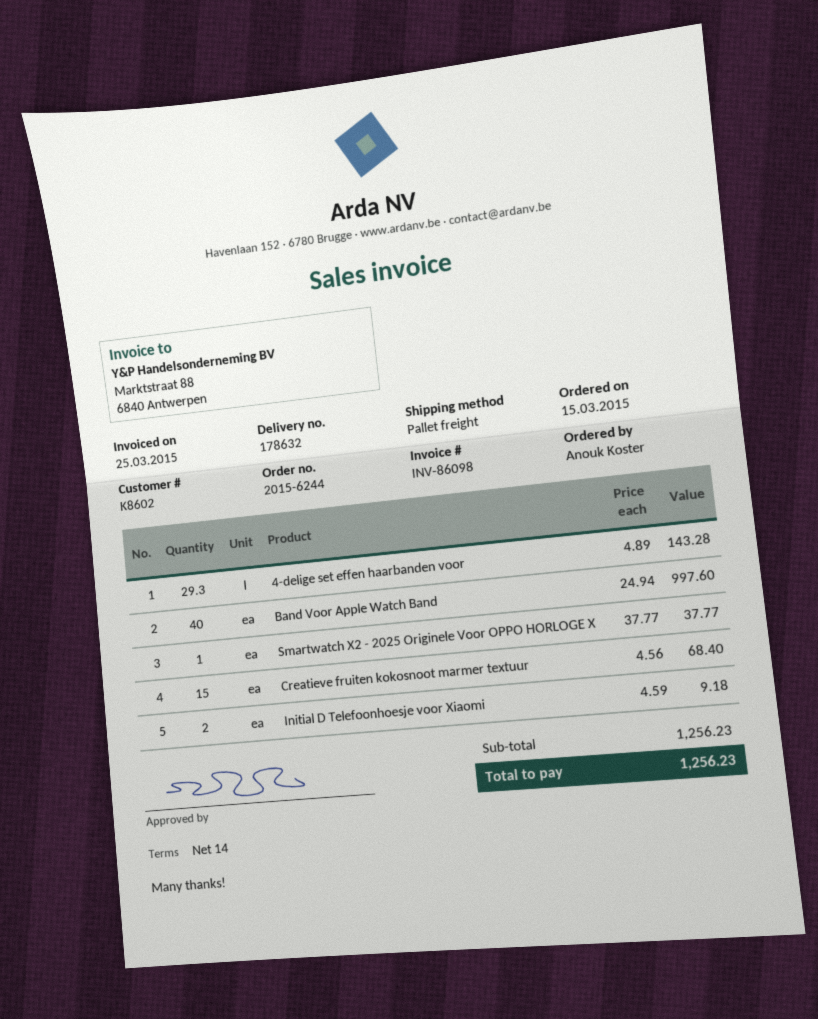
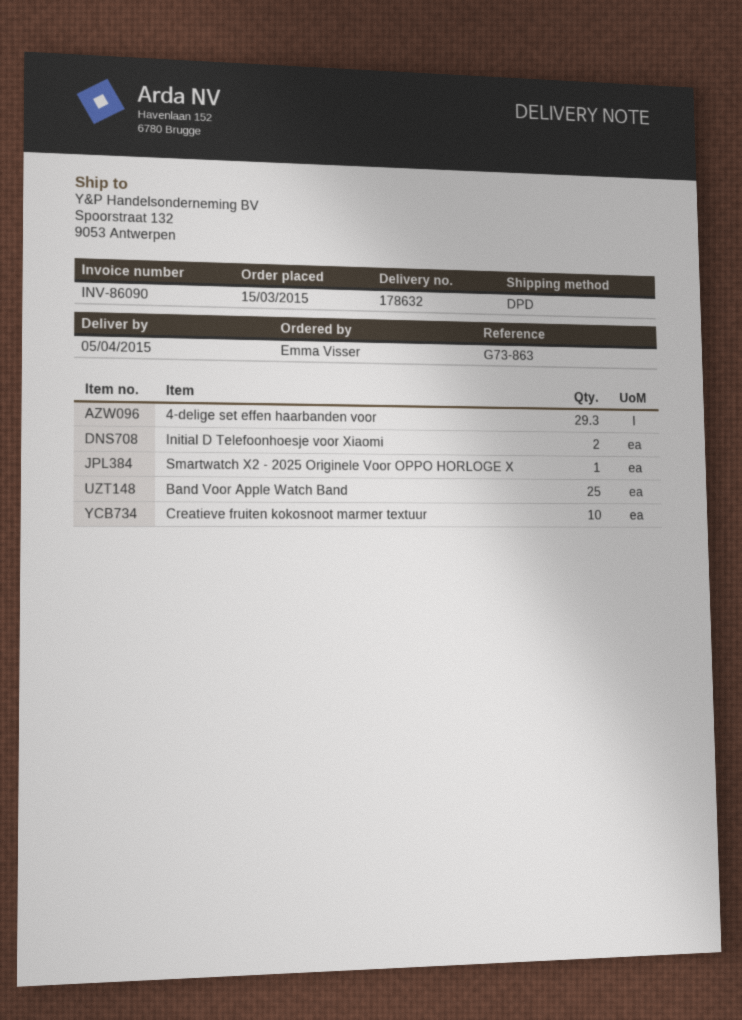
invoice number: INV-86098 -> INV-86090
ordered by: Anouk Koster -> Emma Visser
shipping method: pallet freight -> DPD
Band Voor Apple Watch Band: 40 -> 25
Creatieve fruiten kokosnoot marmer textuur: 15 -> 10

